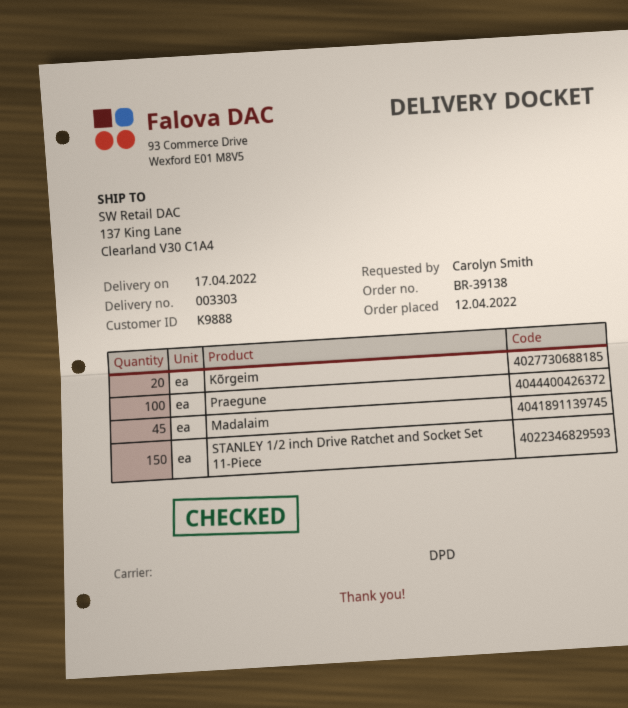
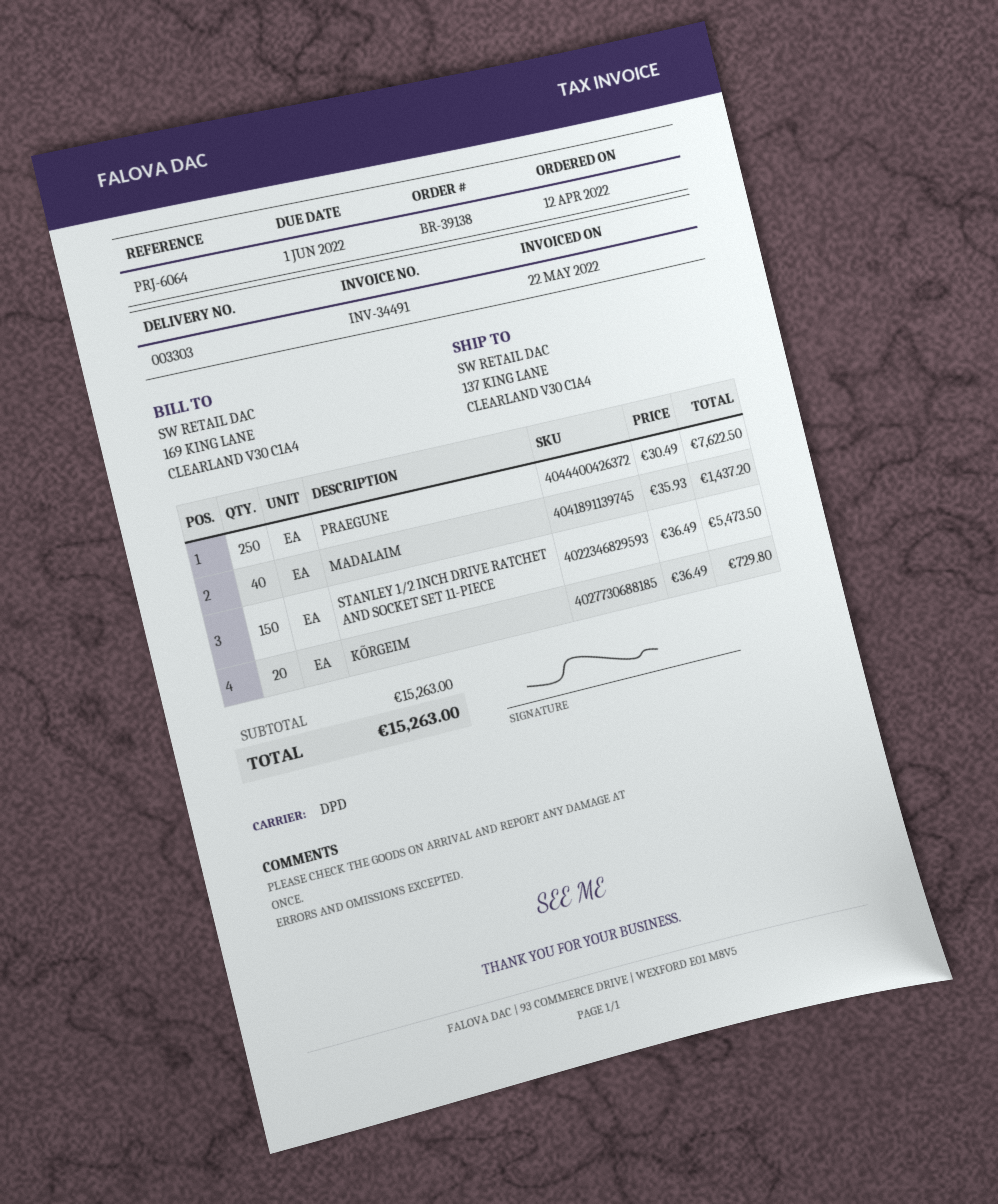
Praegune: 100 -> 250
Madalaim: 45 -> 40

